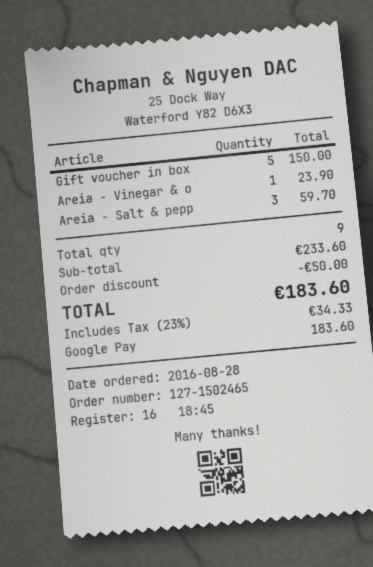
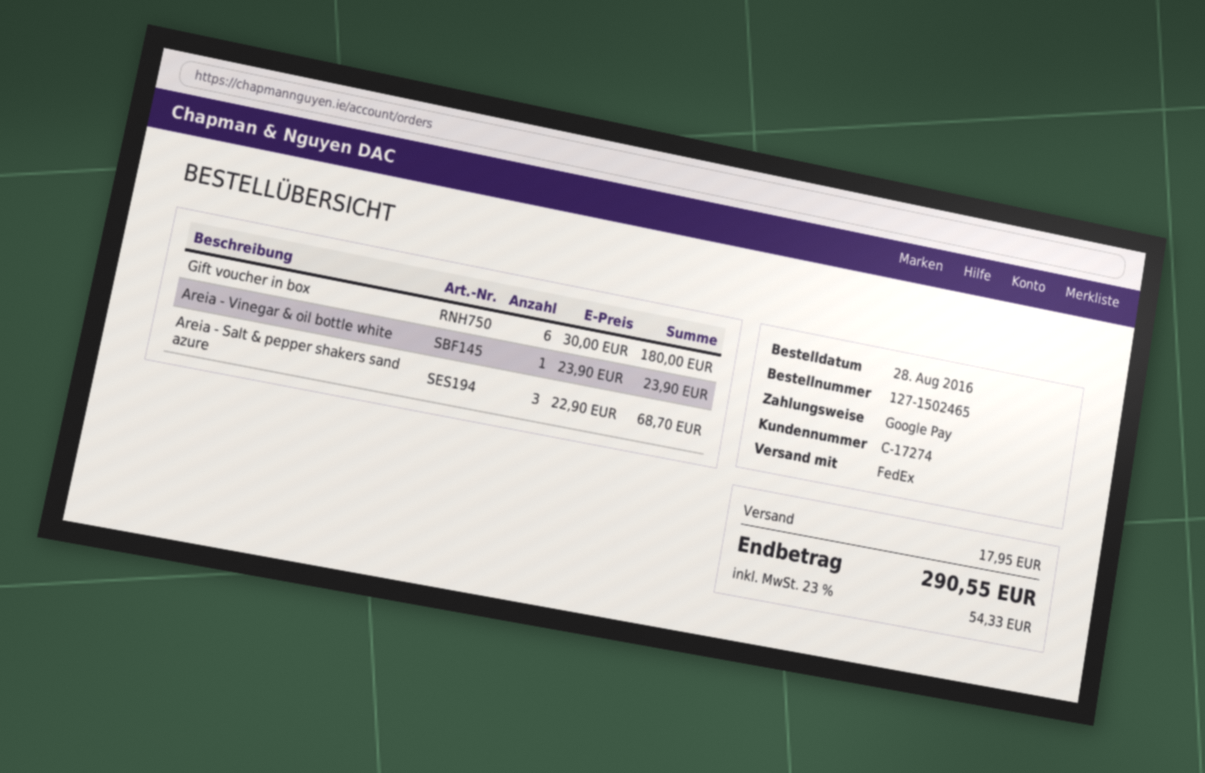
Gift voucher in box: 5 for 150.00 -> 6 for 180.00
Areia - Salt & pepp: 3 for 59.70 -> 3 for 68.70
discount: 50.00 -> none
shipping: none -> 17.95
tax: 23% = 34.33 -> 23% = 54.33
total: 183.60 -> 290.55

